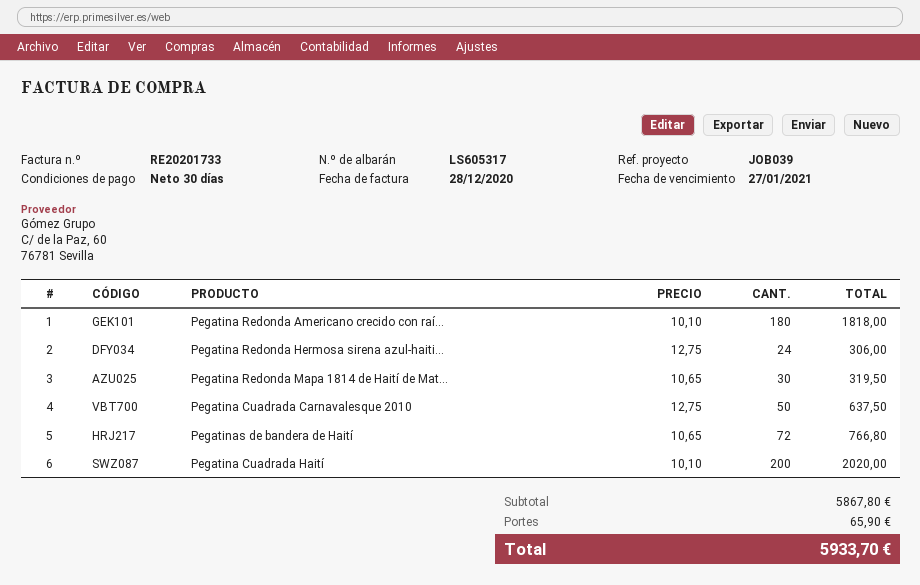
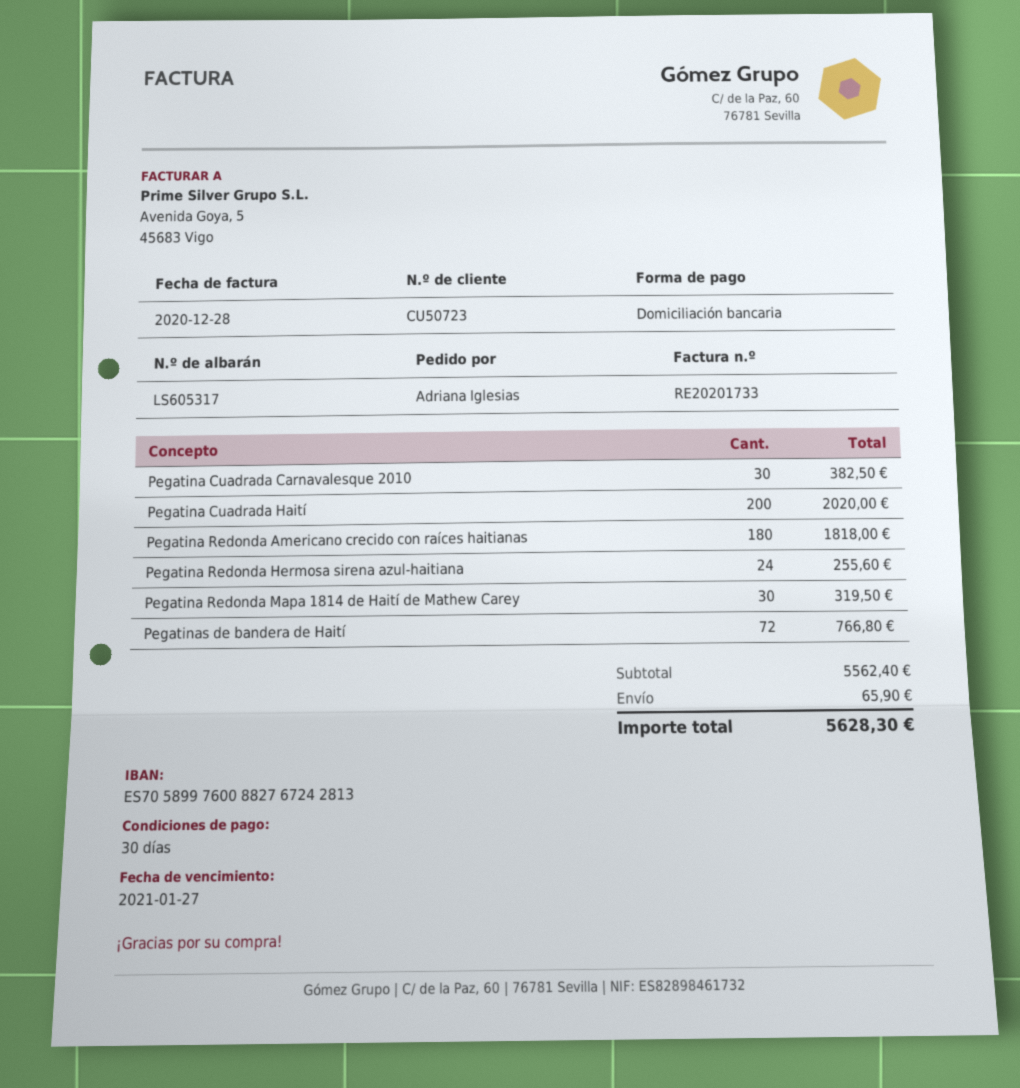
Pegatina Redonda Hermosa sirena azul-haiti...: 24 for 306.00 -> 24 for 255.60
Pegatina Cuadrada Carnavalesque 2010: 50 for 637.50 -> 30 for 382.50
subtotal: 5867.80 -> 5562.40
total: 5933.70 -> 5628.30

